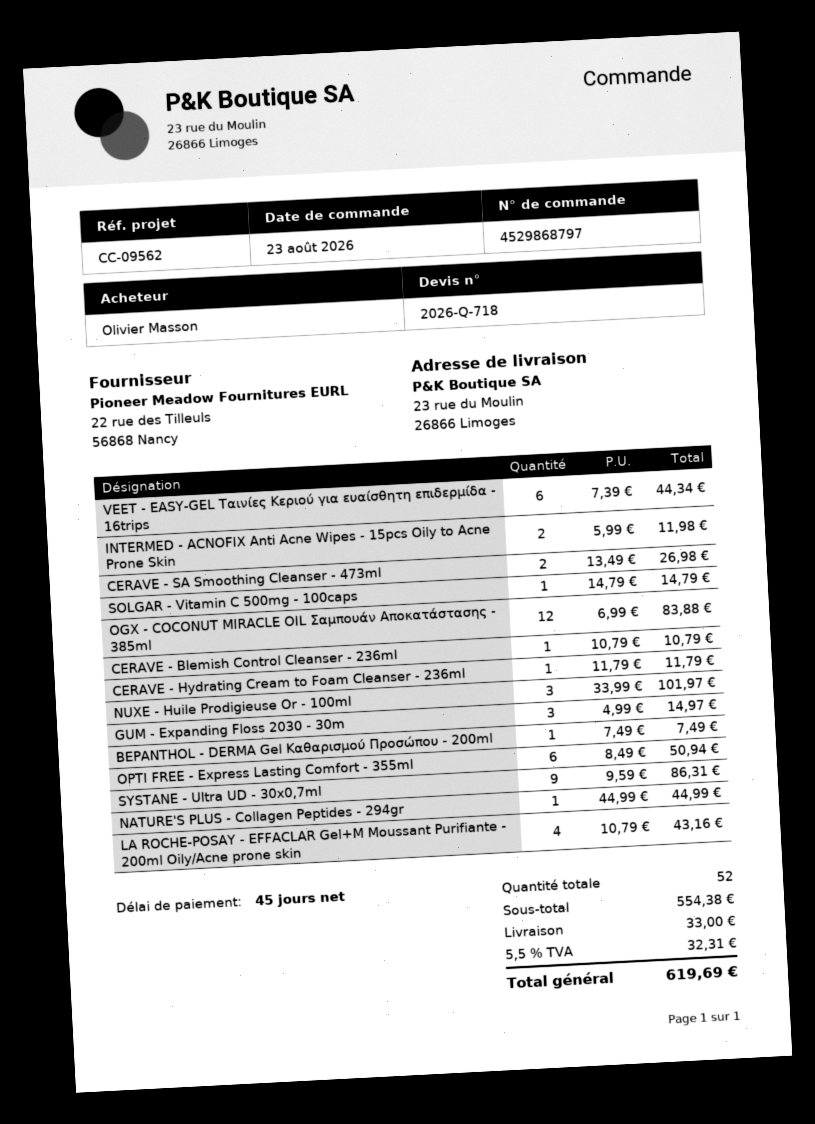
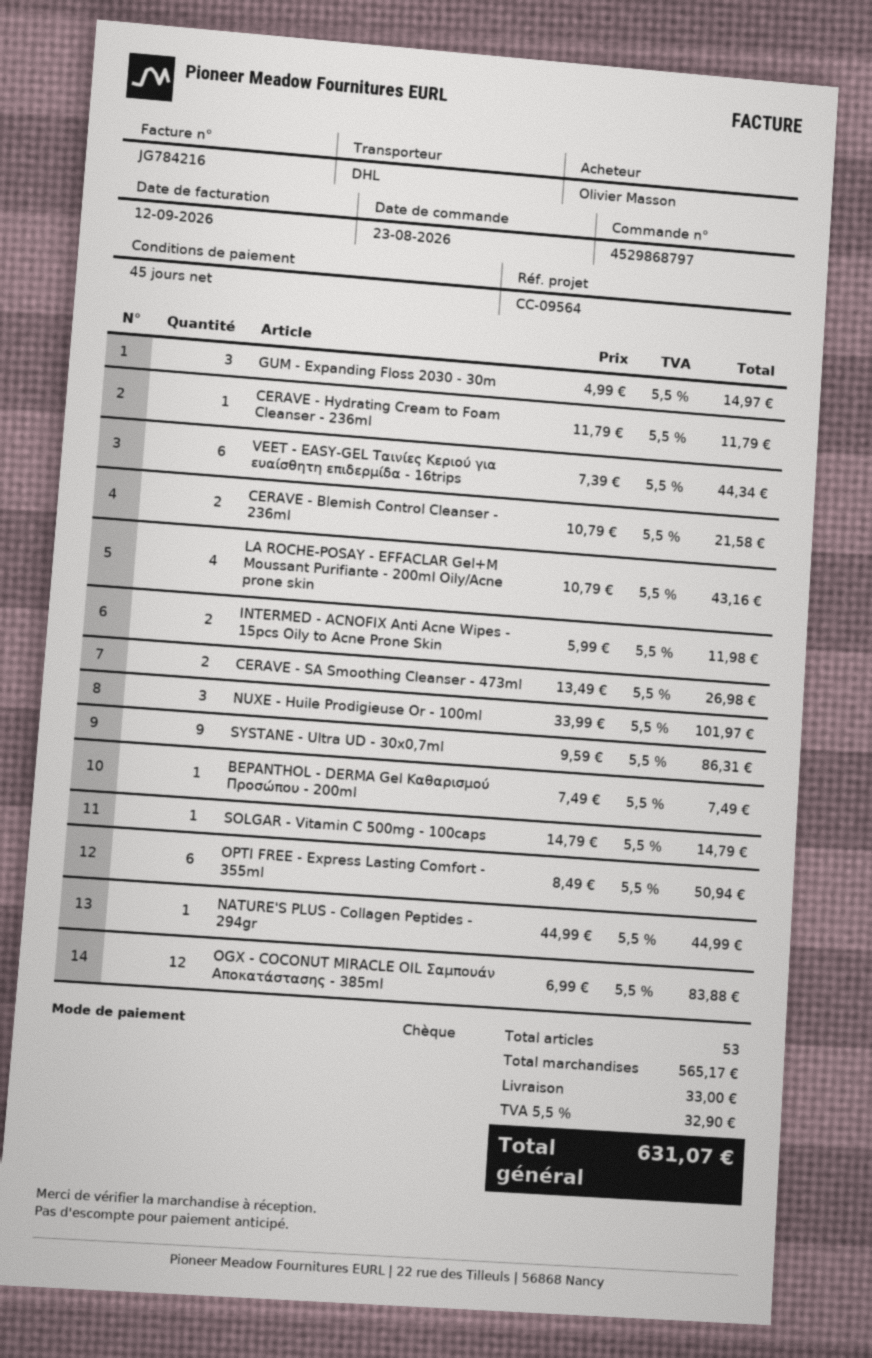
reference: CC-09562 -> CC-09564
CERAVE - Blemish Control Cleanser - 236ml: 1 x 10.79 = 10.79 -> 2 x 10.79 = 21.58
total quantity: 52 -> 53
subtotal: 554.38 -> 565.17
tax: 5.5% = 32.31 -> 5.5% = 32.90
total: 619.69 -> 631.07

